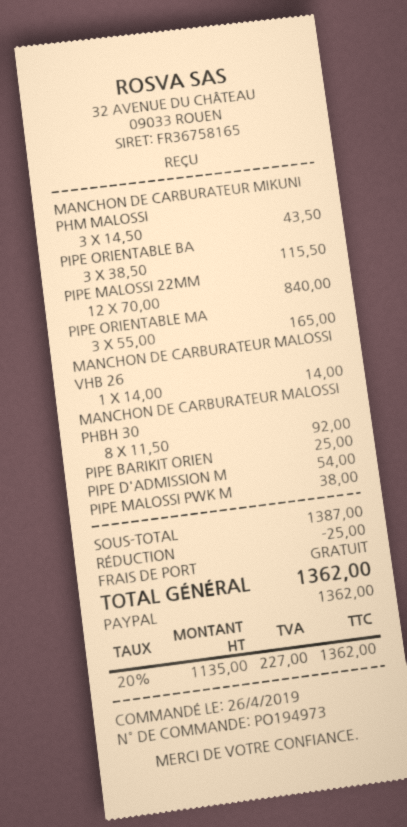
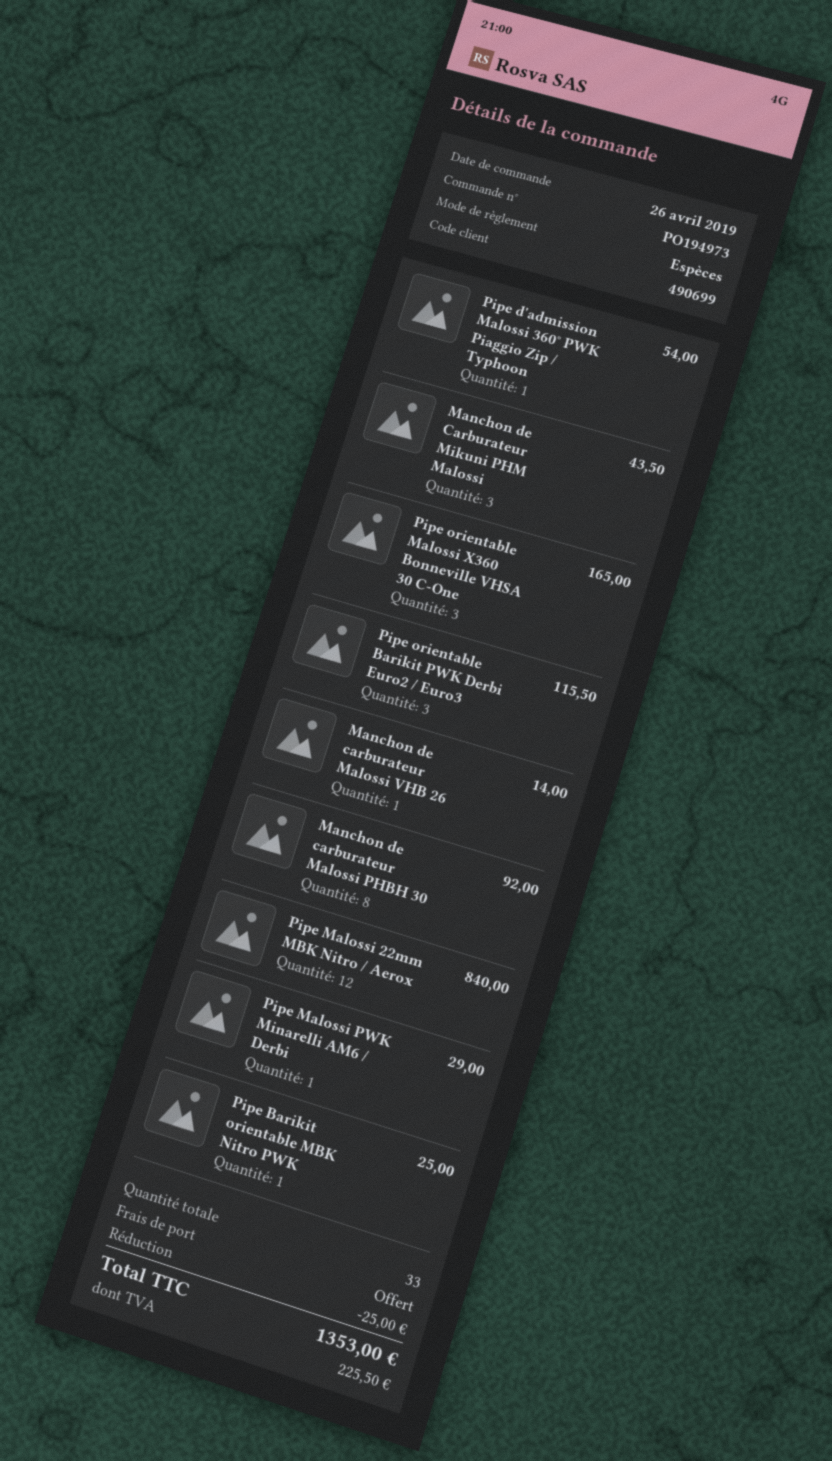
payment method: PayPal -> cash
PIPE MALOSSI PWK M: 1 for 38.00 -> 1 for 29.00
tax: 227.00 -> 225.50
total: 1362.00 -> 1353.00

